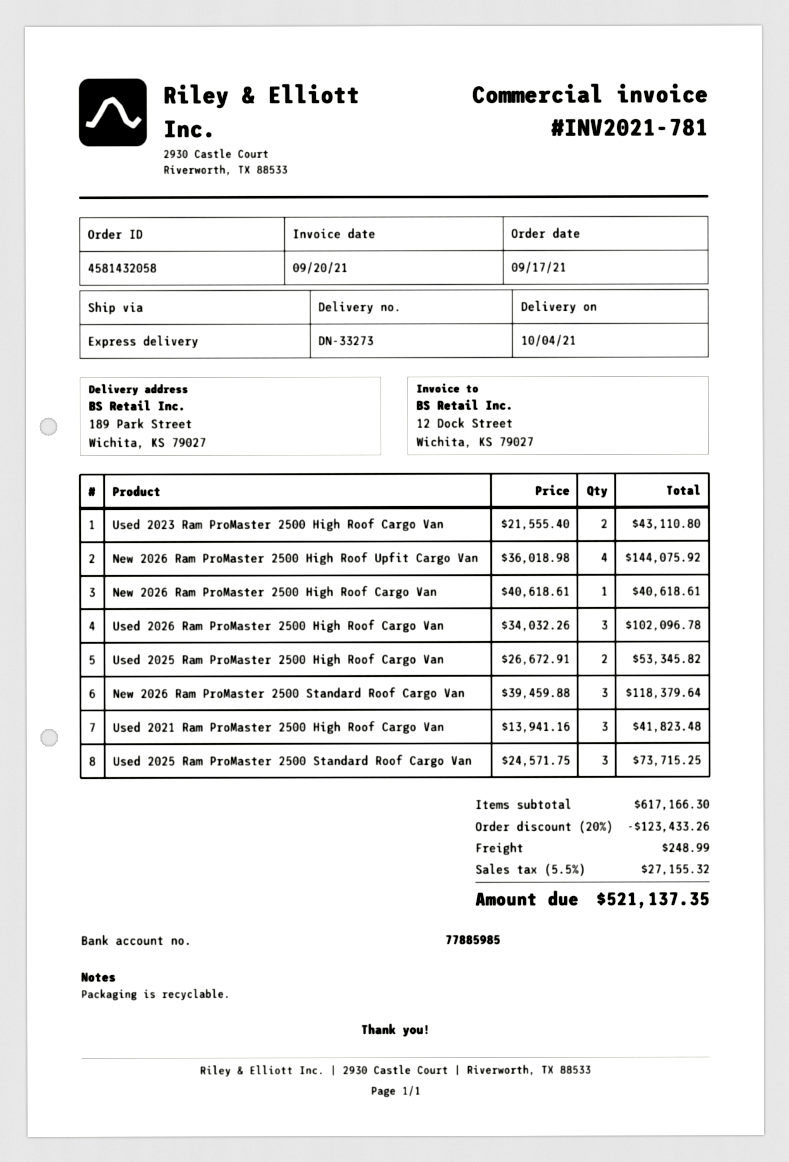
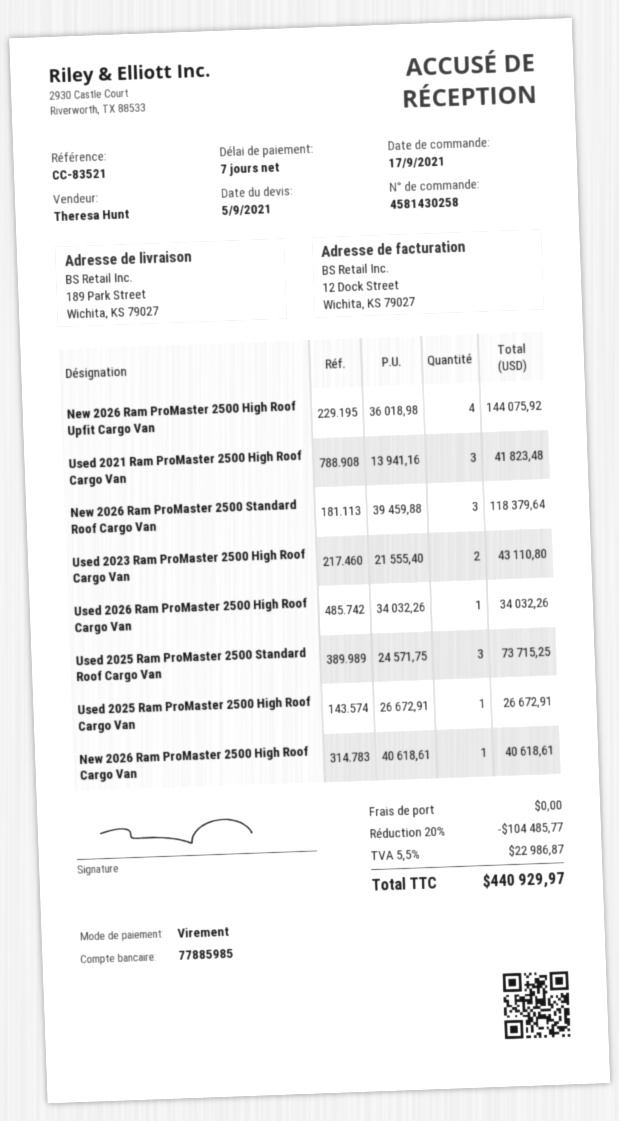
order number: 4581432058 -> 4581430258
Used 2026 Ram ProMaster 2500 High Roof Cargo Van: 3 x 34032.26 = 102096.78 -> 1 x 34032.26 = 34032.26
Used 2025 Ram ProMaster 2500 High Roof Cargo Van: 2 x 26672.91 = 53345.82 -> 1 x 26672.91 = 26672.91
discount: 20% = 123433.26 -> 20% = 104485.77
shipping: 248.99 -> 0.00
tax: 5.5% = 27155.32 -> 5.5% = 22986.87
total: 521137.35 -> 440929.97

